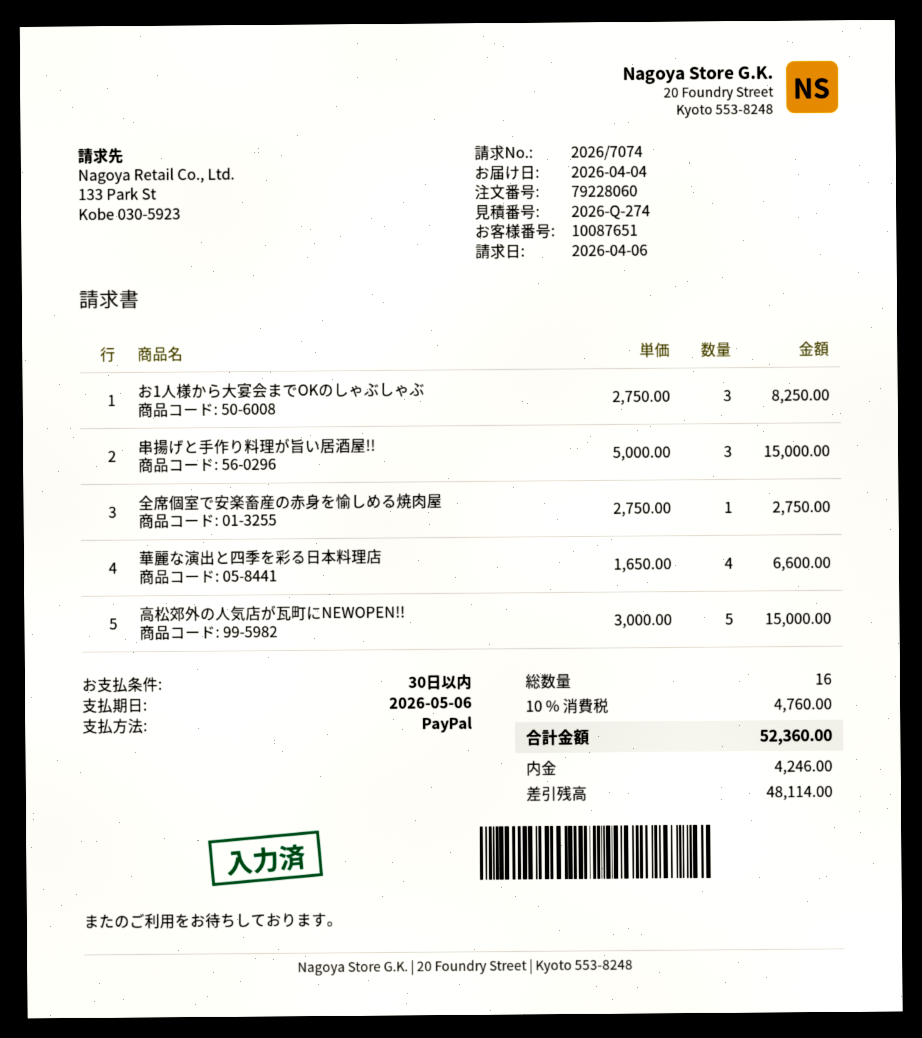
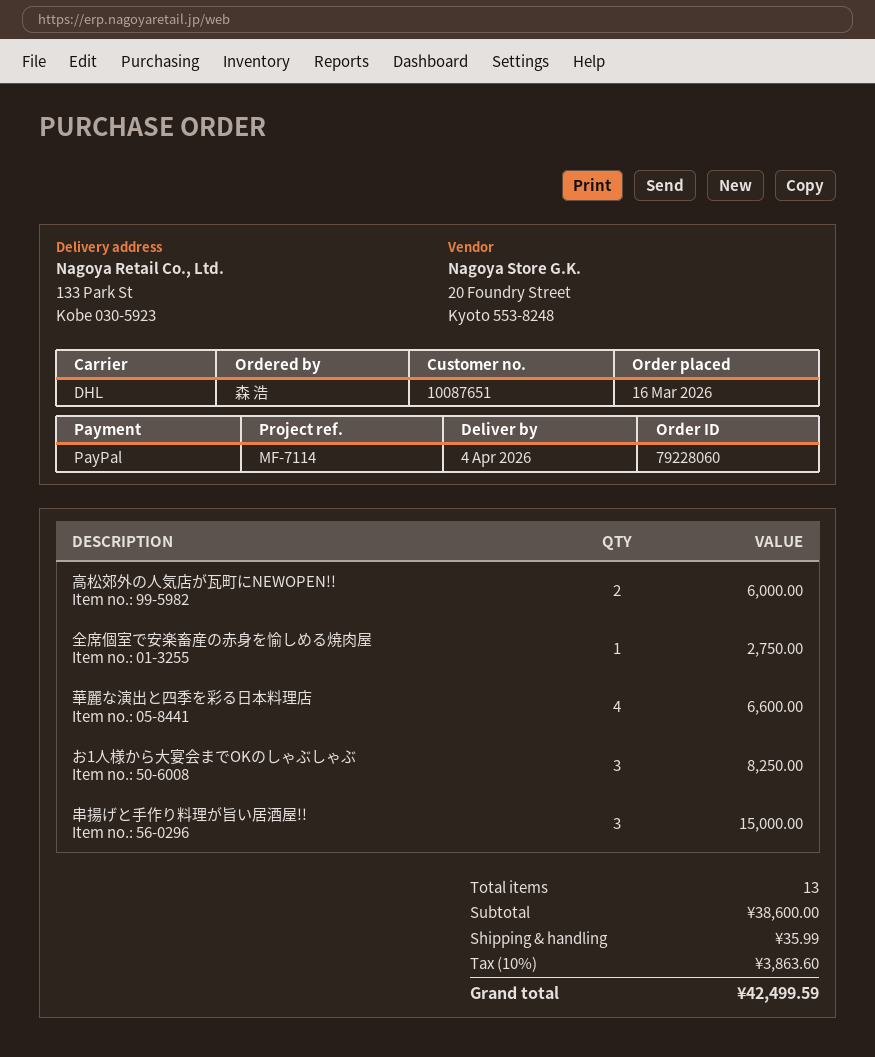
高松郊外の人気店が瓦町にNEWOPEN!!: 5 for 15000.00 -> 2 for 6000.00
total quantity: 16 -> 13
shipping: none -> 35.99
tax: 10% = 4760.00 -> 10% = 3863.60
total: 52360.00 -> 42499.59

